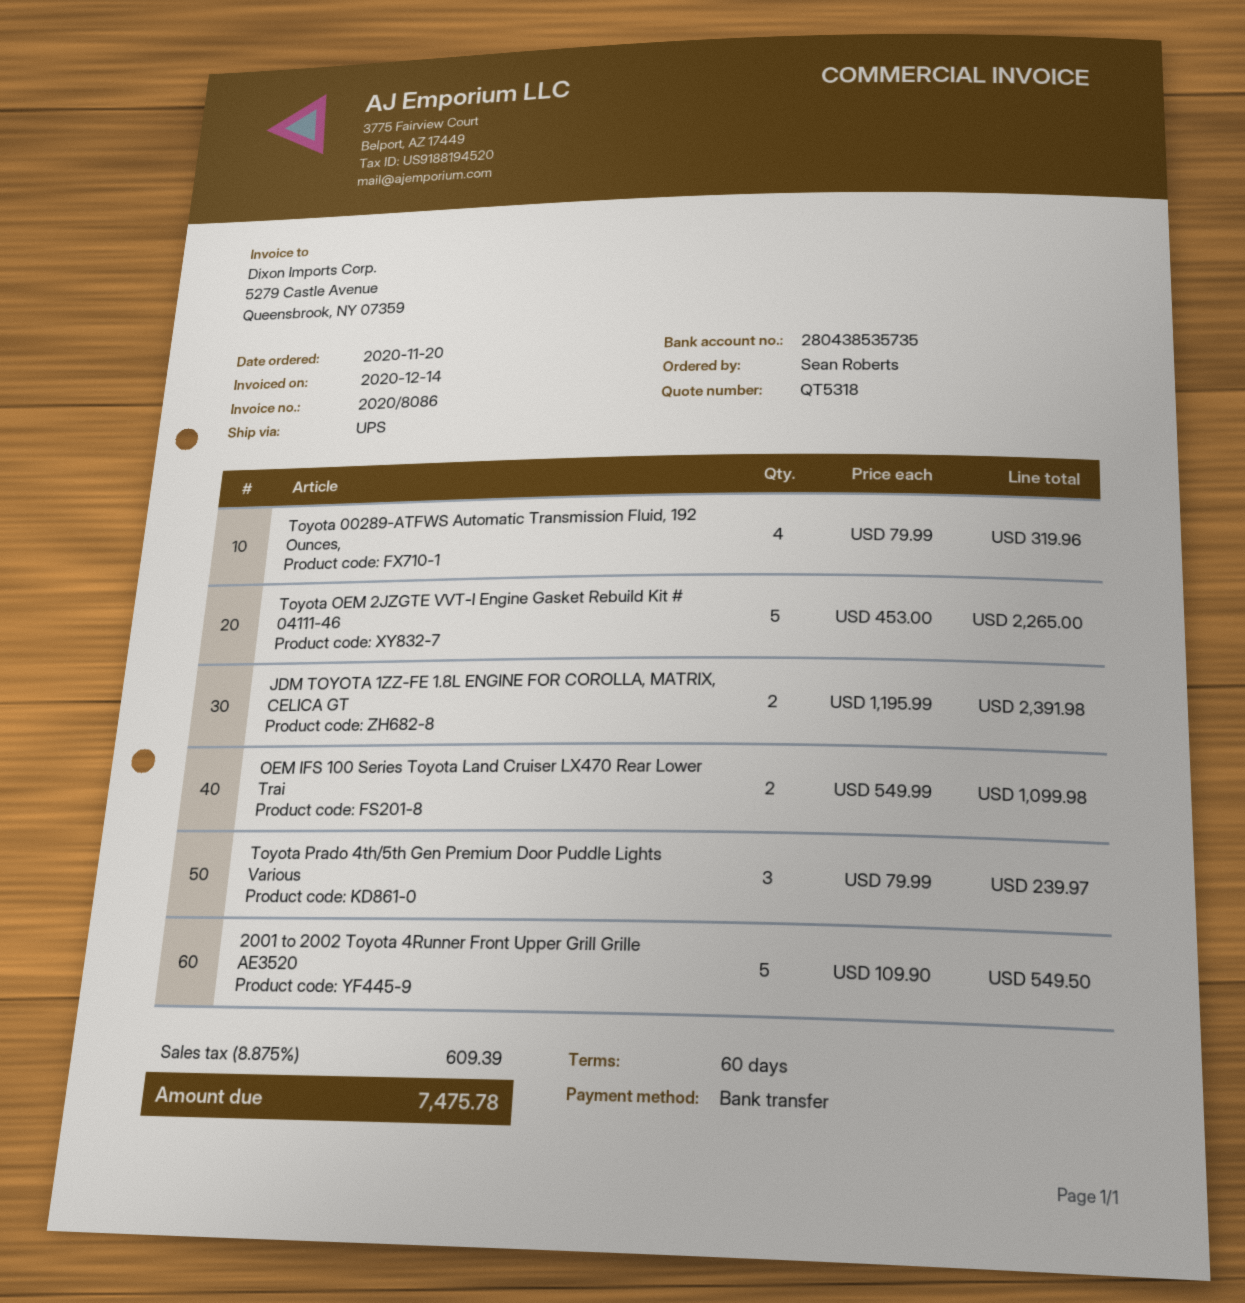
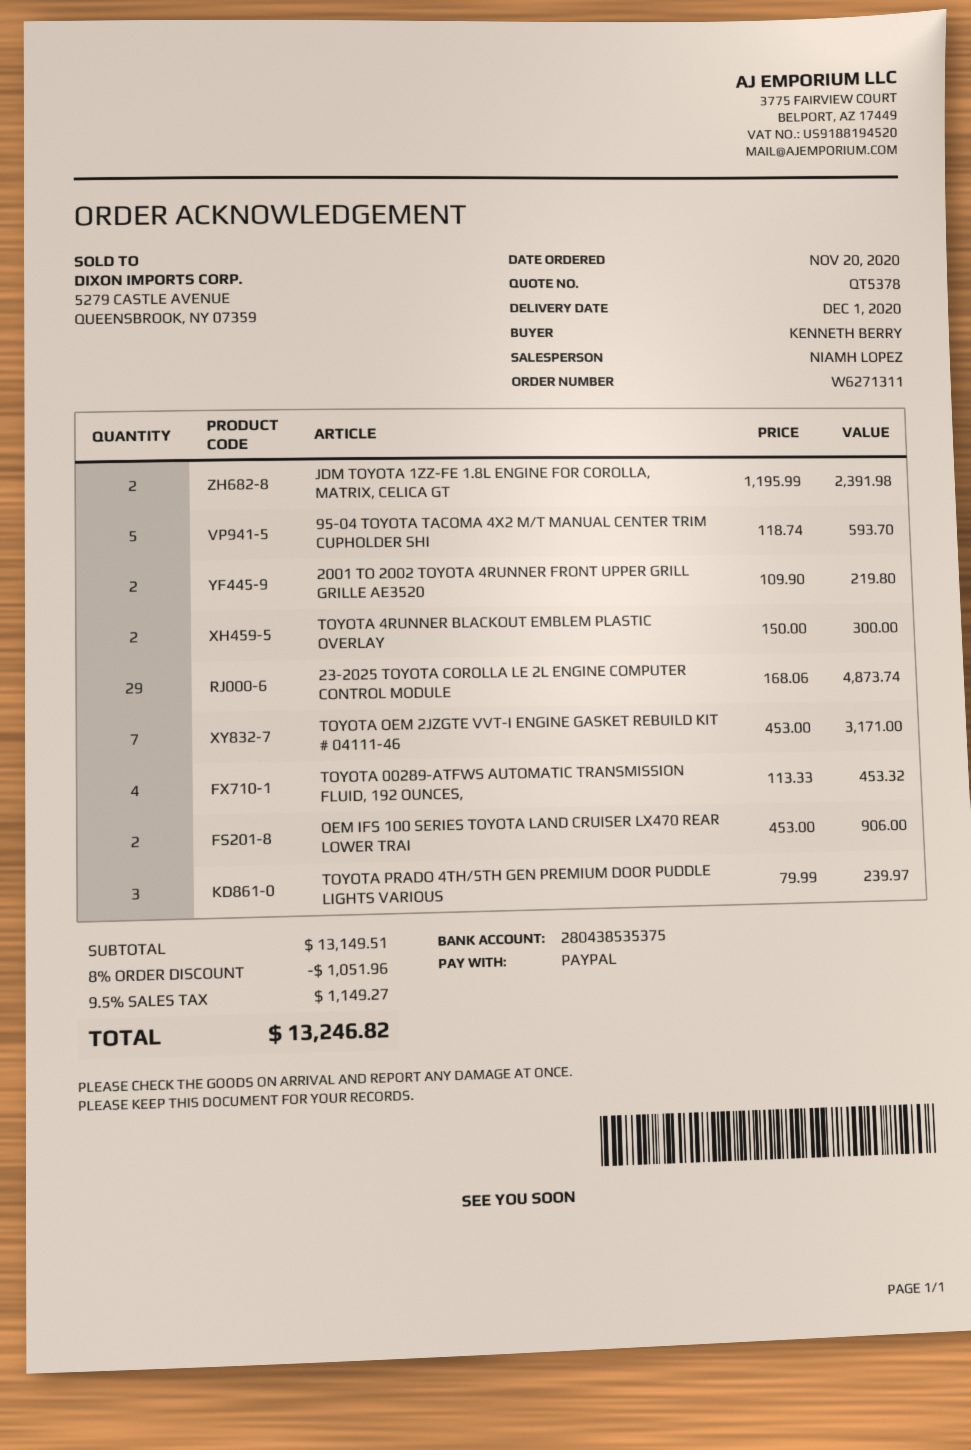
quote number: QT5318 -> QT5378
ordered by: Sean Roberts -> KENNETH BERRY
payment method: bank transfer -> PayPal
bank account: 280438535735 -> 280438535375
Toyota 00289-ATFWS Automatic Transmission Fluid, 192 Ounces,: 4 x 79.99 = 319.96 -> 4 x 113.33 = 453.32
Toyota OEM 2JZGTE VVT-I Engine Gasket Rebuild Kit # 04111-46: 5 x 453.00 = 2265.00 -> 7 x 453.00 = 3171.00
OEM IFS 100 Series Toyota Land Cruiser LX470 Rear Lower Trai: 2 x 549.99 = 1099.98 -> 2 x 453.00 = 906.00
2001 to 2002 Toyota 4Runner Front Upper Grill Grille AE3520: 5 x 109.90 = 549.50 -> 2 x 109.90 = 219.80
95-04 TOYOTA TACOMA 4X2 M/T MANUAL CENTER TRIM CUPHOLDER SHI: none -> 5 x 118.74 = 593.70
TOYOTA 4RUNNER BLACKOUT EMBLEM PLASTIC OVERLAY: none -> 2 x 150.00 = 300.00
23-2025 TOYOTA COROLLA LE 2L ENGINE COMPUTER CONTROL MODULE: none -> 29 x 168.06 = 4873.74
discount: none -> 8% = 1051.96
tax: 8.875% = 609.39 -> 9.5% = 1149.27
total: 7475.78 -> 13246.82

